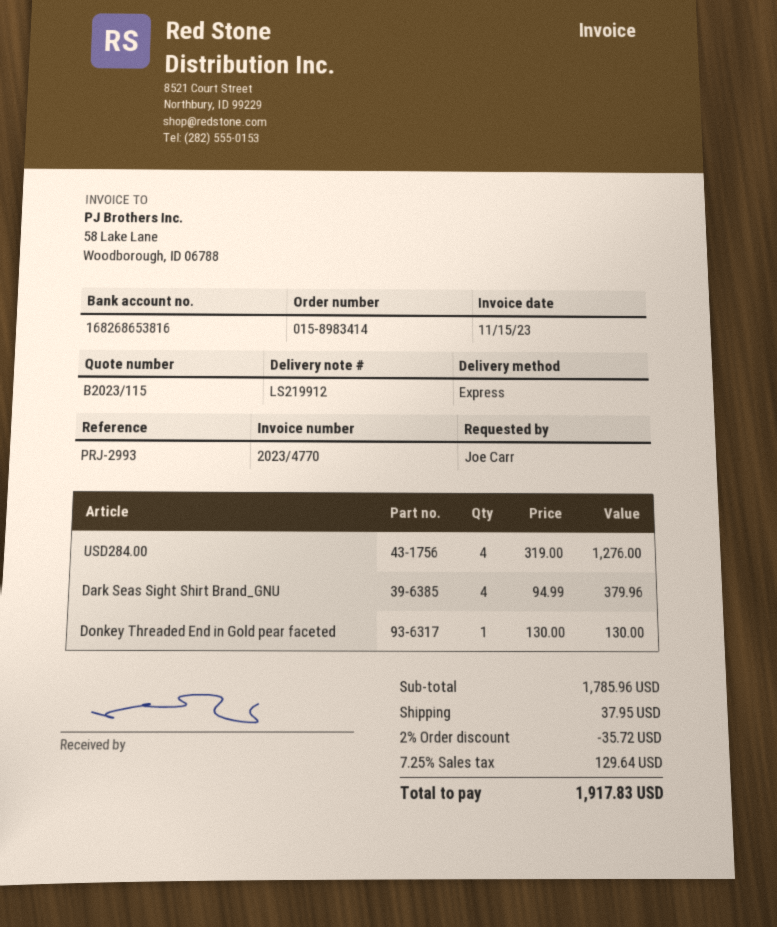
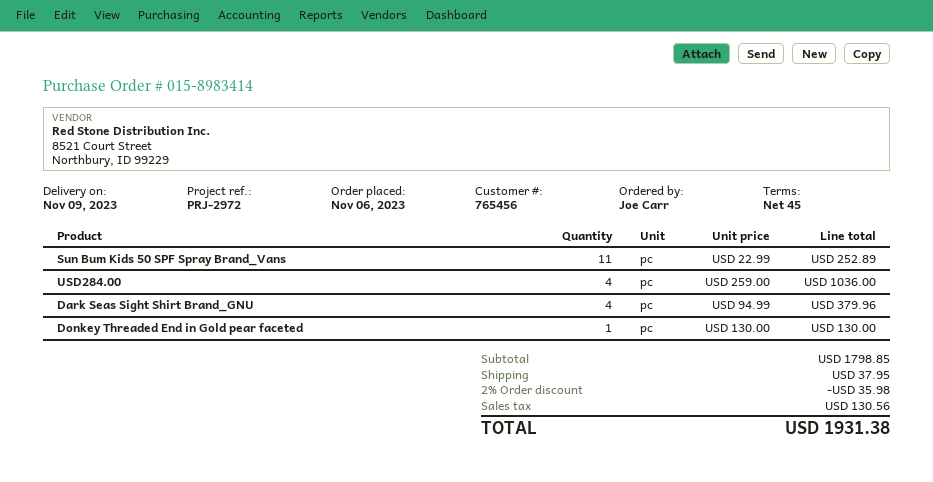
reference: PRJ-2993 -> PRJ-2972
USD284.00: 4 x 319.00 = 1276.00 -> 4 x 259.00 = 1036.00
Sun Bum Kids 50 SPF Spray Brand_Vans: none -> 11 x 22.99 = 252.89
subtotal: 1785.96 -> 1798.85
discount: 2% = 35.72 -> 2% = 35.98
tax: 129.64 -> 130.56
total: 1917.83 -> 1931.38

